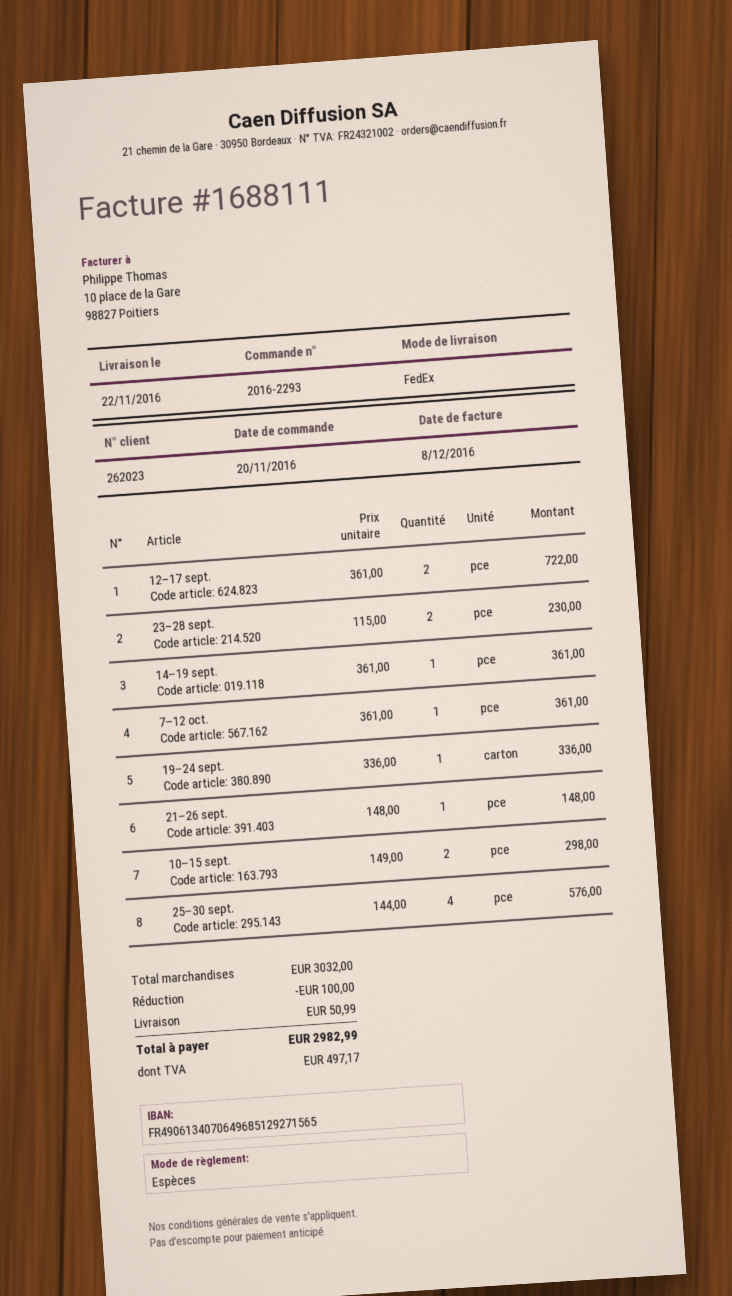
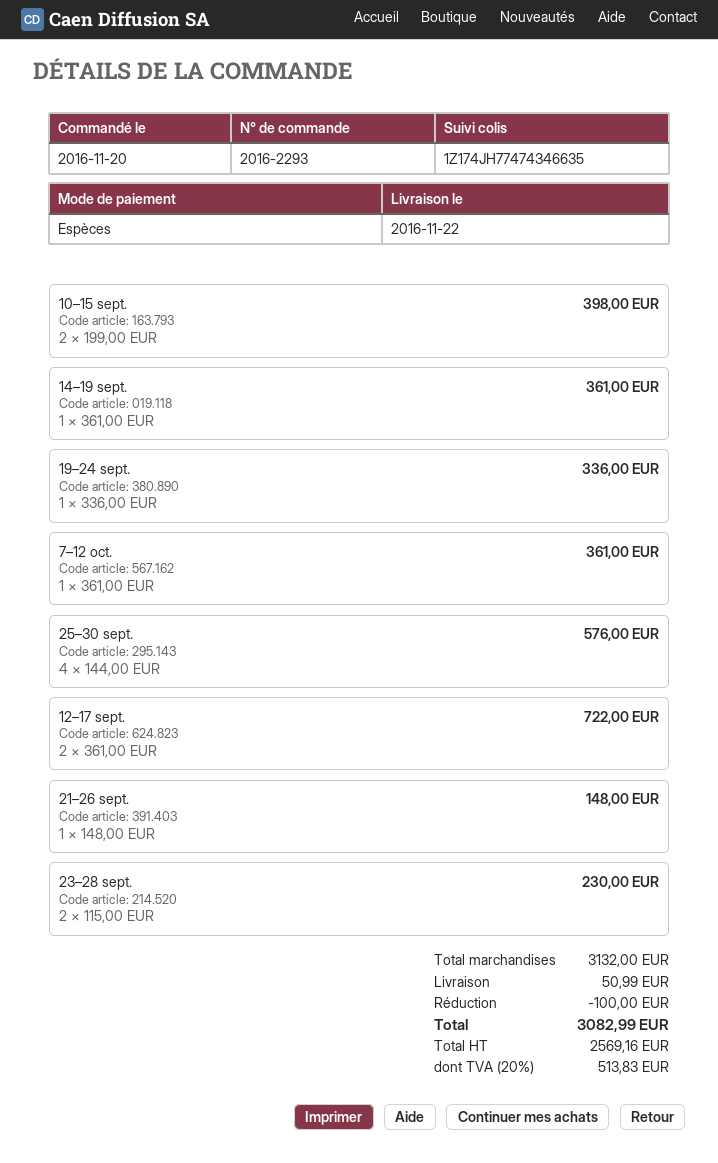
10–15 sept.: 2 x 149.00 = 298.00 -> 2 x 199.00 = 398.00
subtotal: 3032.00 -> 3132.00
tax: 497.17 -> 513.83
total: 2982.99 -> 3082.99

